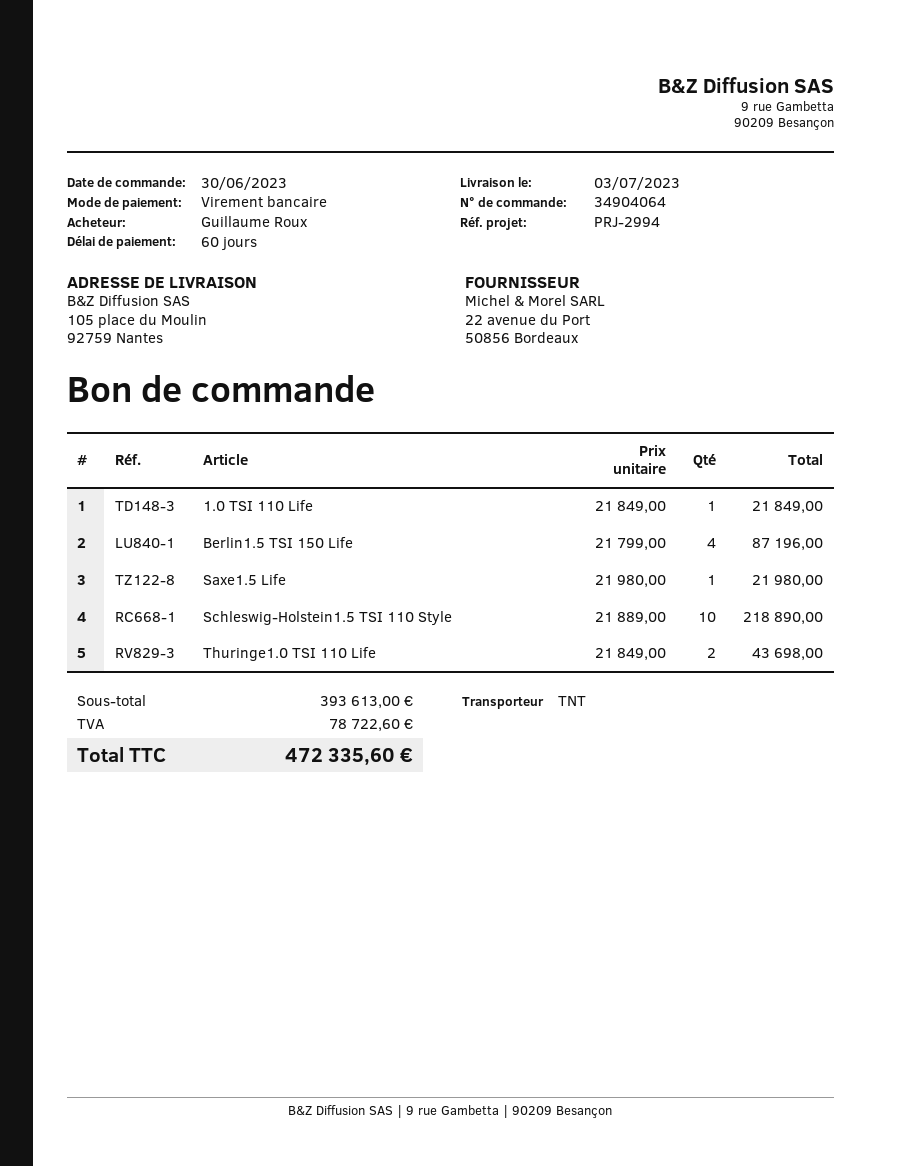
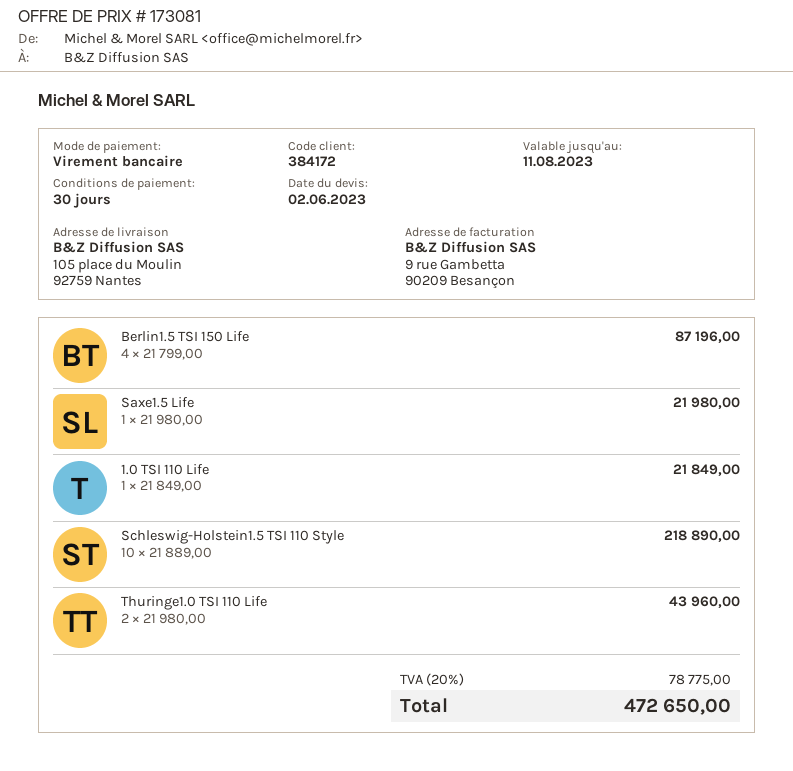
payment terms: 60 days -> 30 days
Thuringe1.0 TSI 110 Life: 2 x 21849.00 = 43698.00 -> 2 x 21980.00 = 43960.00
tax: 78722.60 -> 78775.00
total: 472335.60 -> 472650.00

